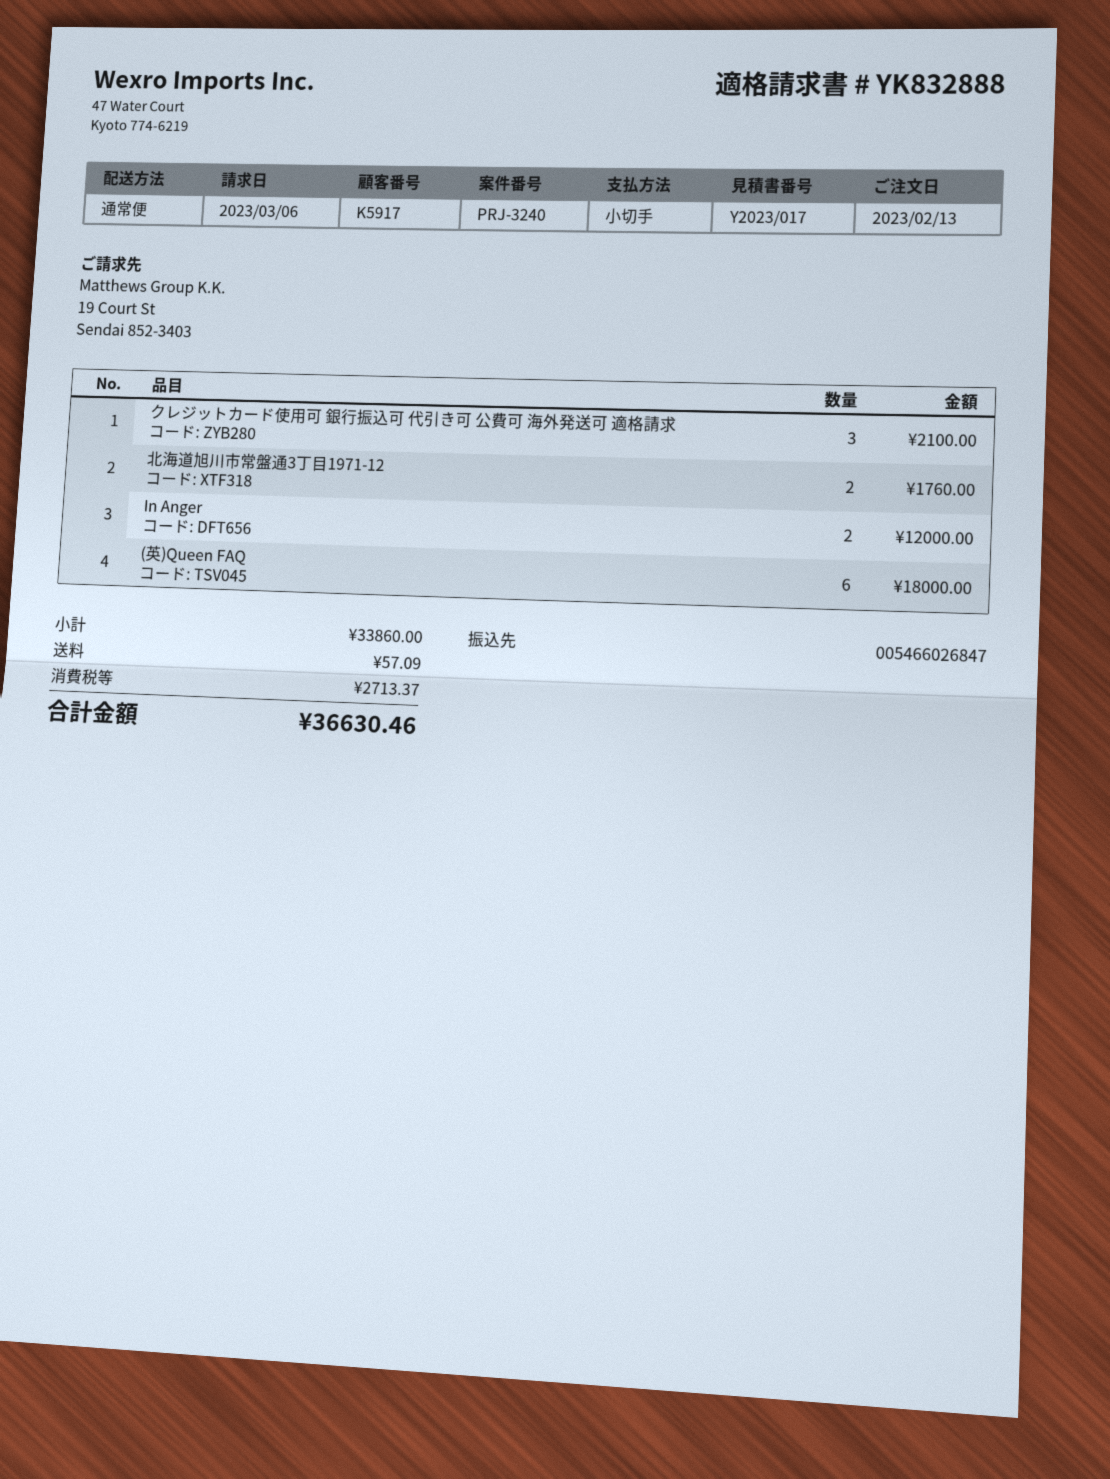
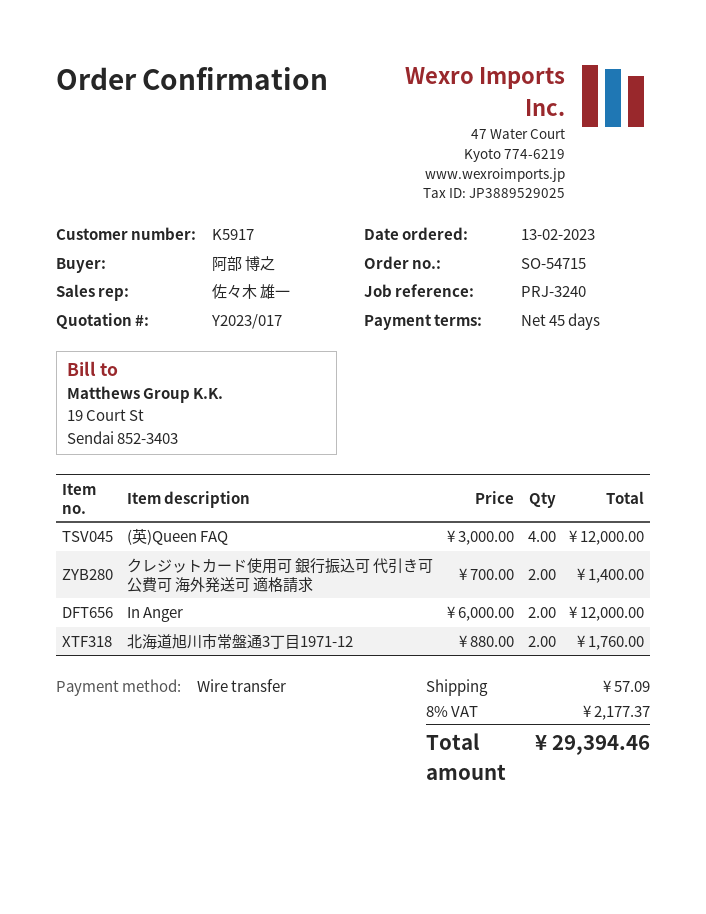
payment method: cheque -> bank transfer
クレジットカード使用可 銀行振込可 代引き可 公費可 海外発送可 適格請求: 3 for 2100.00 -> 2 for 1400.00
(英)Queen FAQ: 6 for 18000.00 -> 4 for 12000.00
tax: 2713.37 -> 2177.37
total: 36630.46 -> 29394.46

